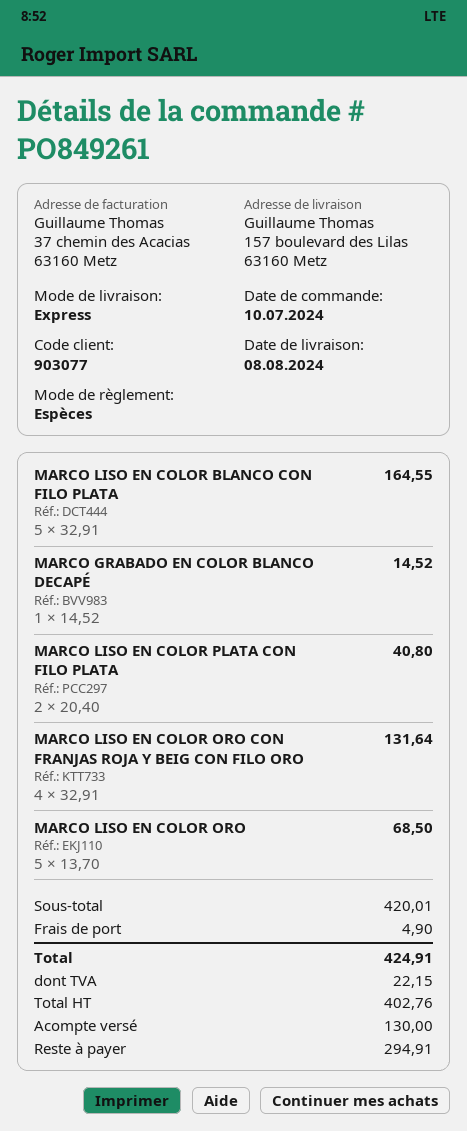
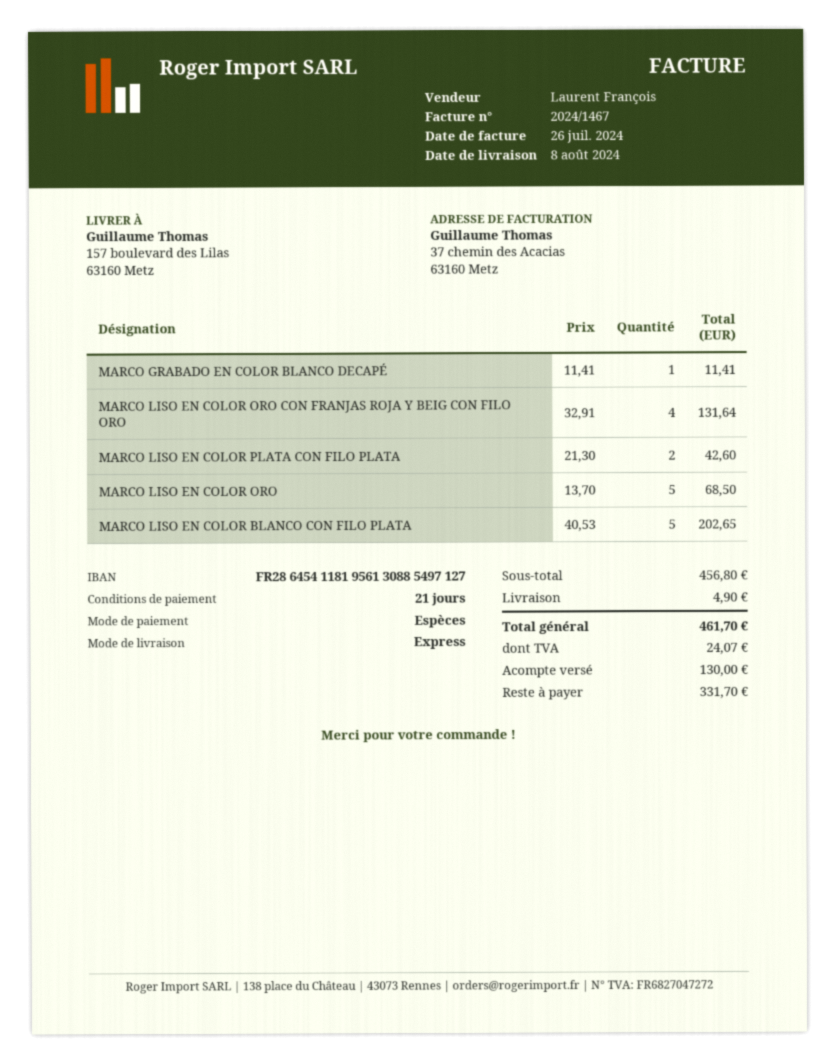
MARCO LISO EN COLOR BLANCO CON FILO PLATA: 5 x 32.91 = 164.55 -> 5 x 40.53 = 202.65
MARCO GRABADO EN COLOR BLANCO DECAPÉ: 1 x 14.52 = 14.52 -> 1 x 11.41 = 11.41
MARCO LISO EN COLOR PLATA CON FILO PLATA: 2 x 20.40 = 40.80 -> 2 x 21.30 = 42.60
subtotal: 420.01 -> 456.80
tax: 22.15 -> 24.07
total: 424.91 -> 461.70
balance: 294.91 -> 331.70

